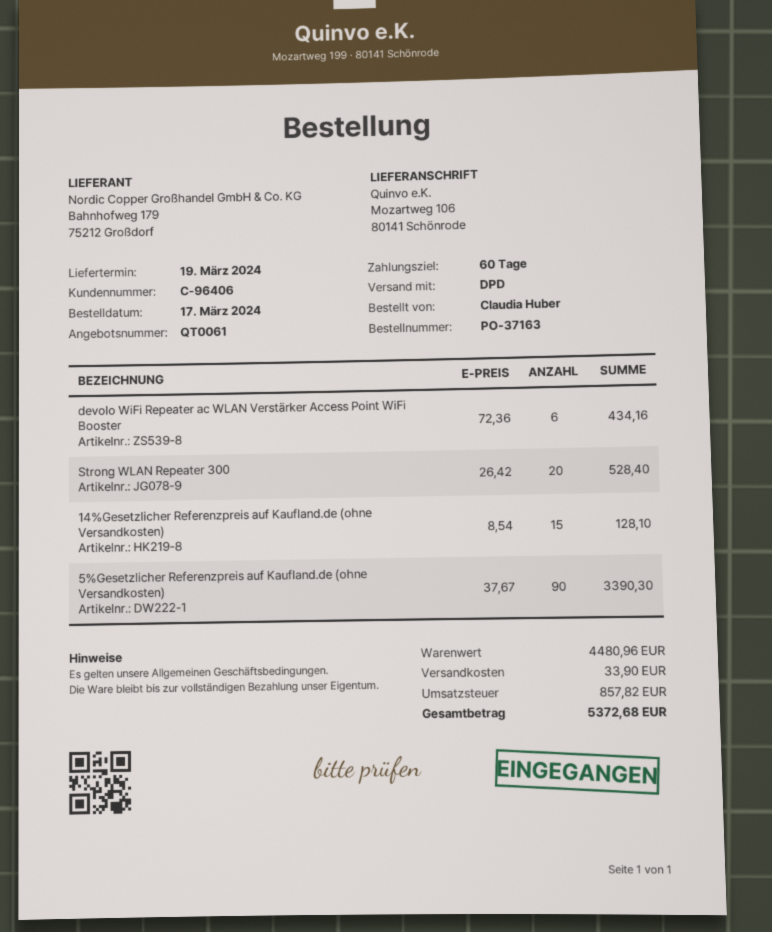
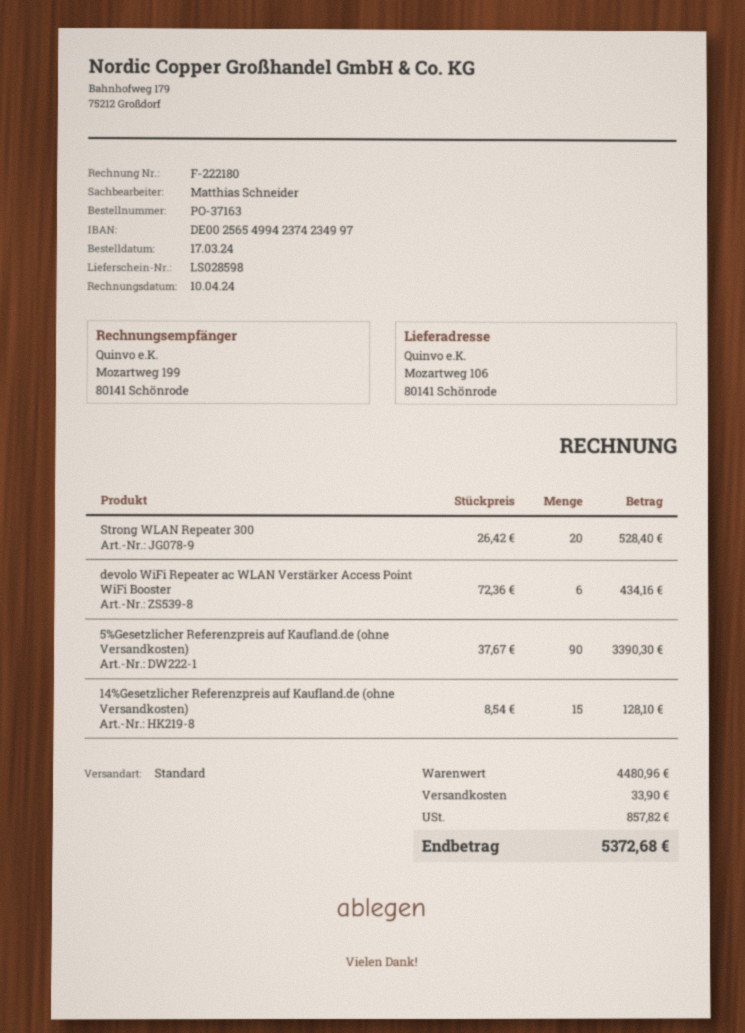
shipping method: DPD -> standard

